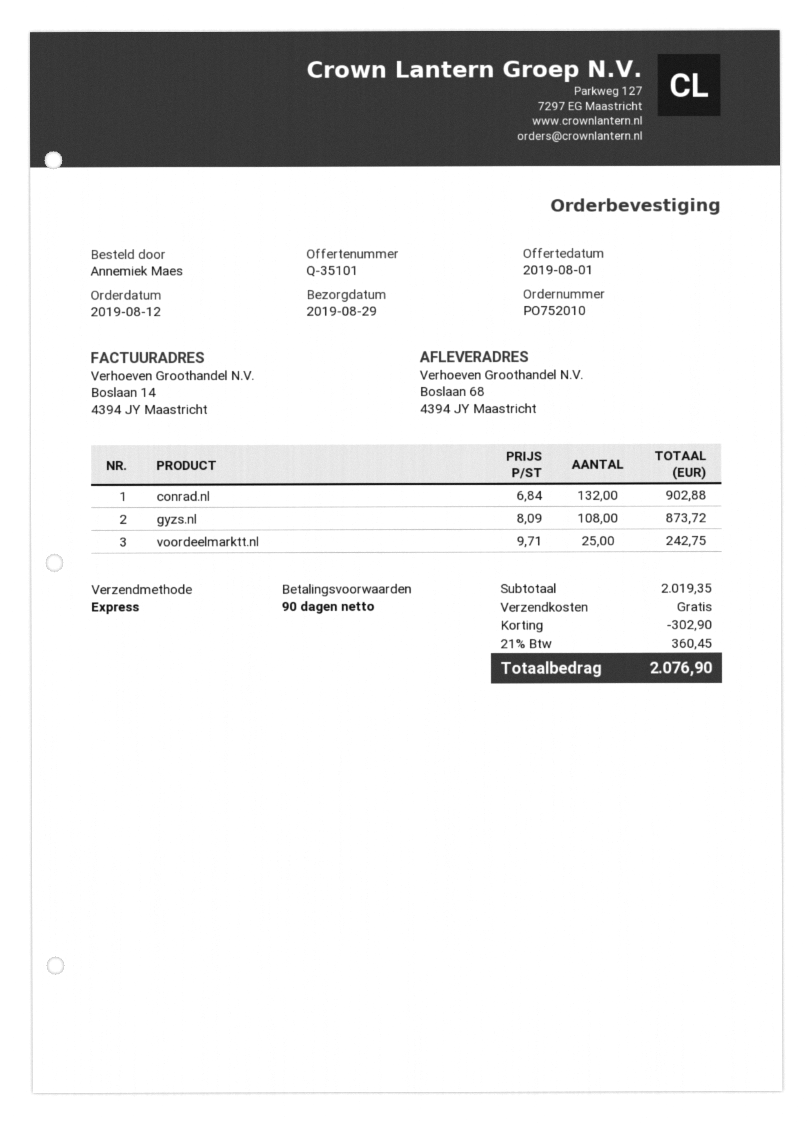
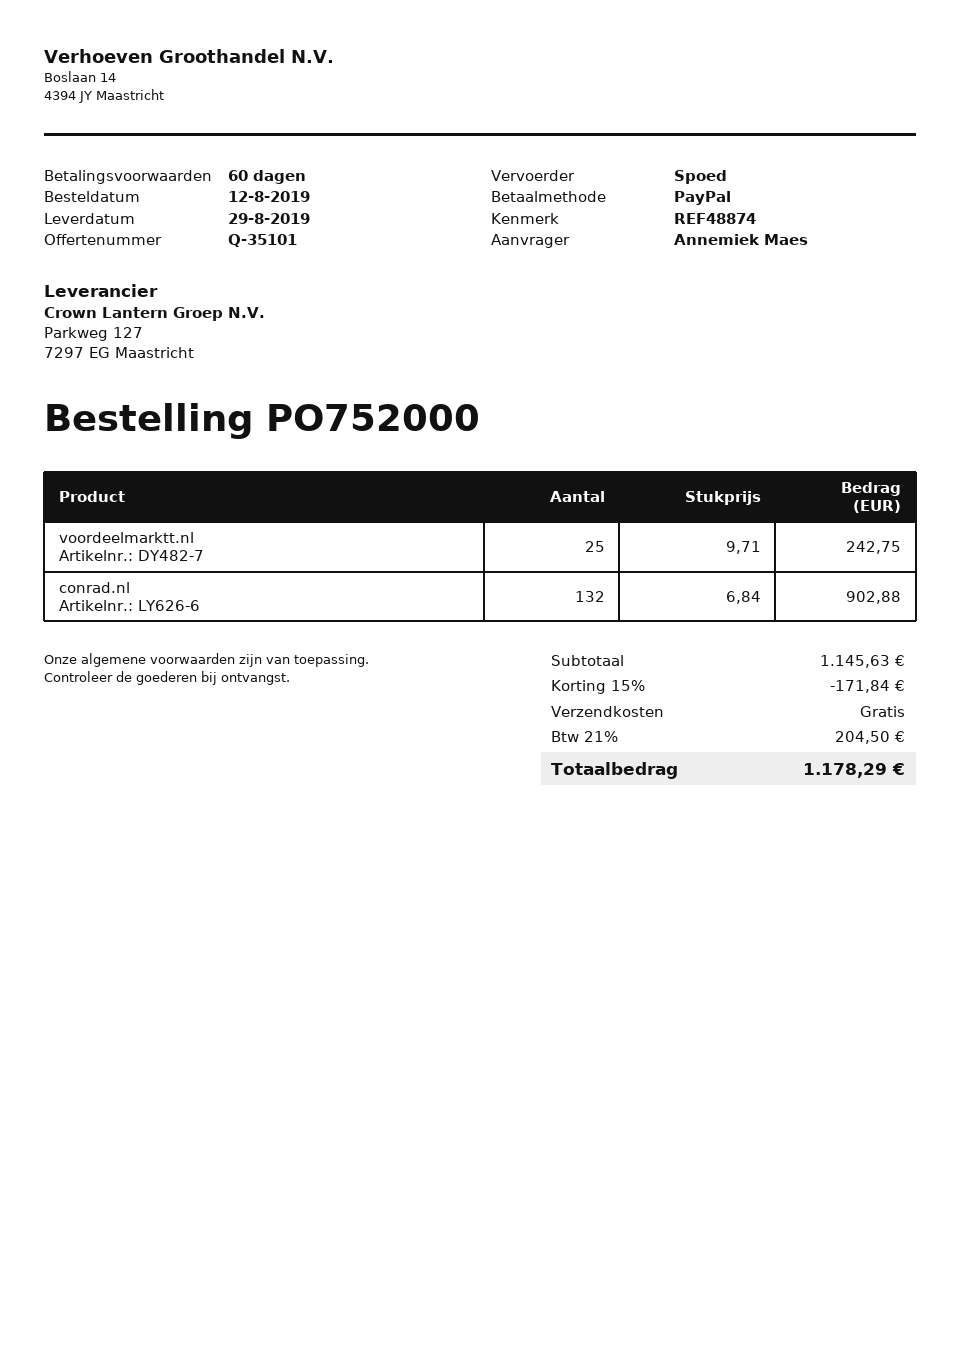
order number: PO752010 -> PO752000
payment terms: 90 days -> 60 days
gyzs.nl: 108 x 8.09 = 873.72 -> none
subtotal: 2019.35 -> 1145.63
discount: 302.90 -> 171.84
tax: 21% = 360.45 -> 21% = 204.50
total: 2076.90 -> 1178.29

